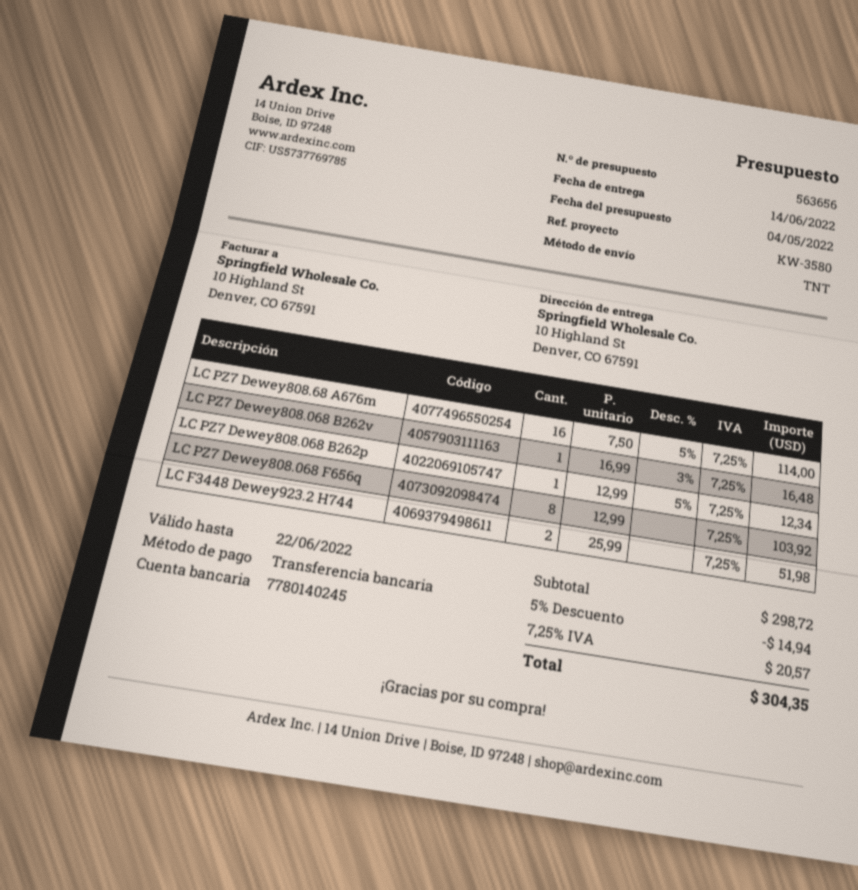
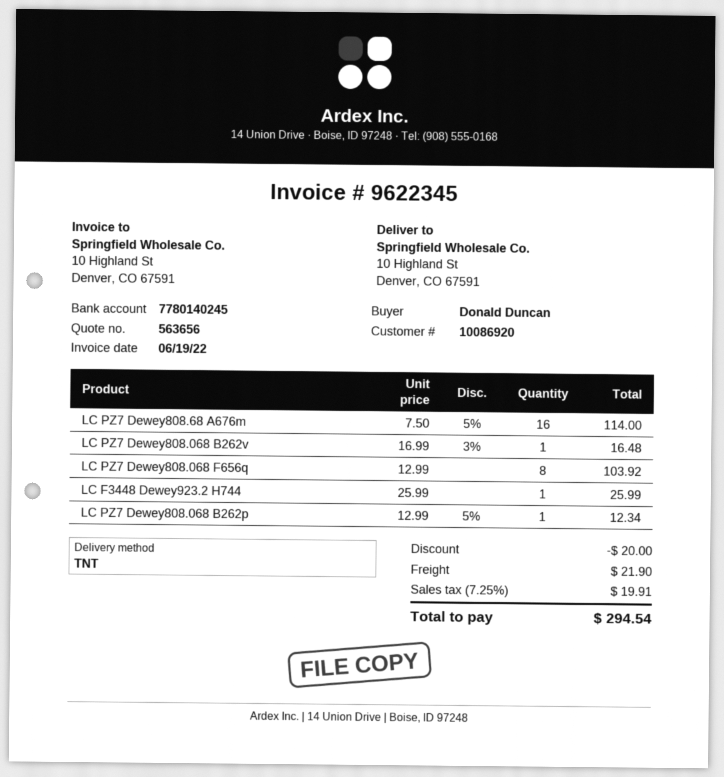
LC F3448 Dewey923.2 H744: 2 x 25.99 = 51.98 -> 1 x 25.99 = 25.99
discount: 14.94 -> 20.00
shipping: none -> 21.90
tax: 7.25% = 20.57 -> 7.25% = 19.91
total: 304.35 -> 294.54

